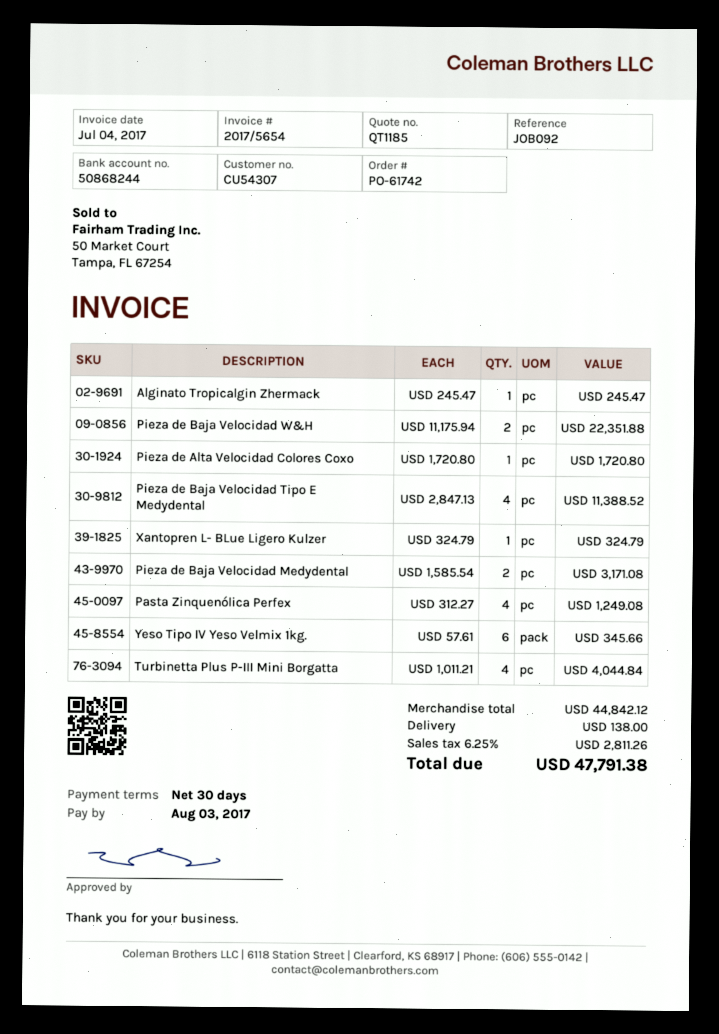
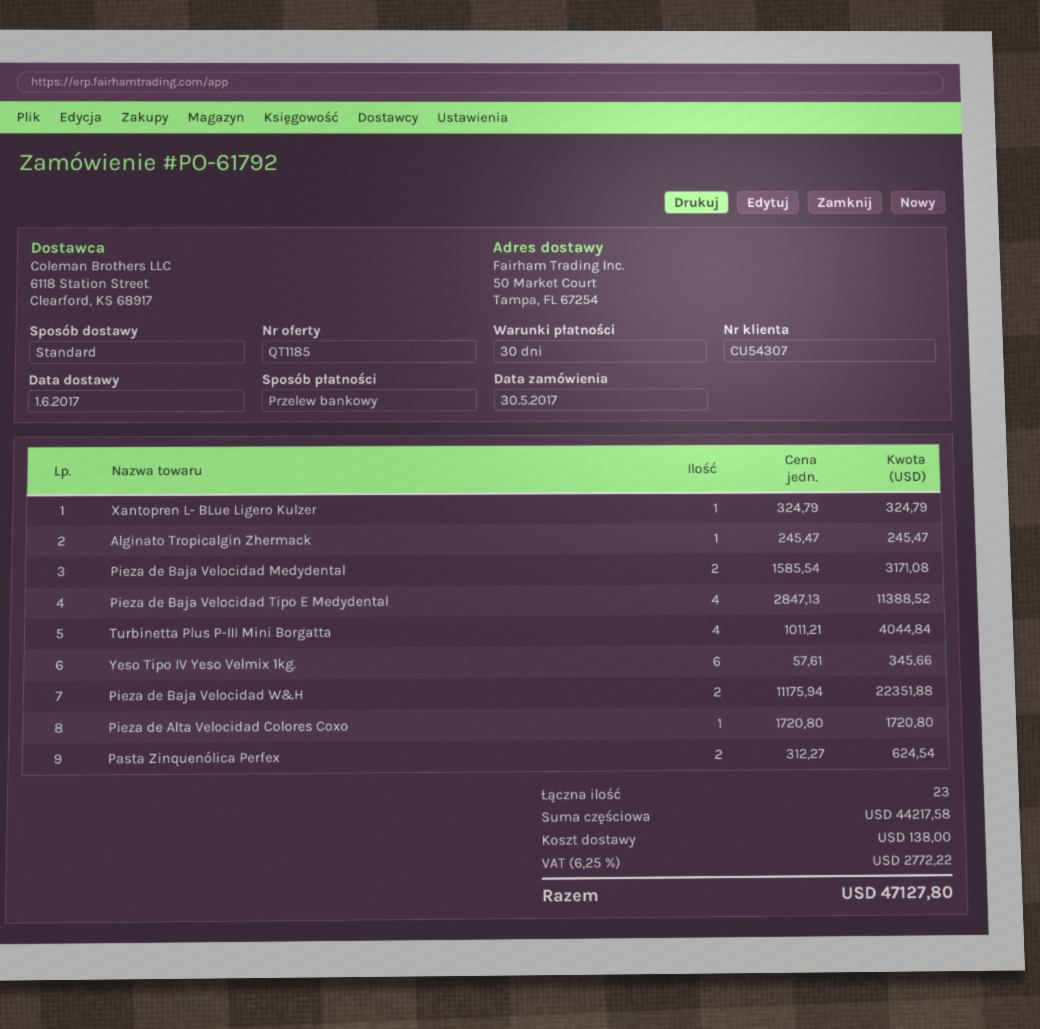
order number: PO-61742 -> PO-61792
Pasta Zinquenólica Perfex: 4 x 312.27 = 1249.08 -> 2 x 312.27 = 624.54
subtotal: 44842.12 -> 44217.58
tax: 6.25% = 2811.26 -> 6.25% = 2772.22
total: 47791.38 -> 47127.80

